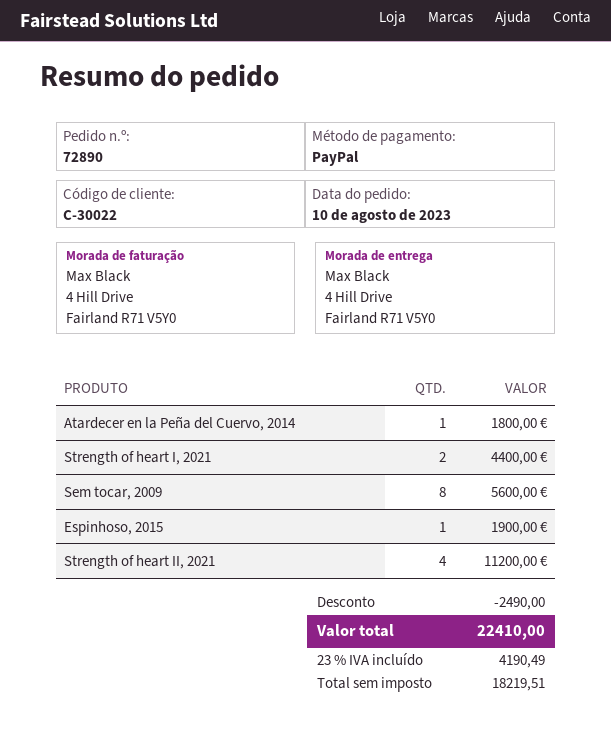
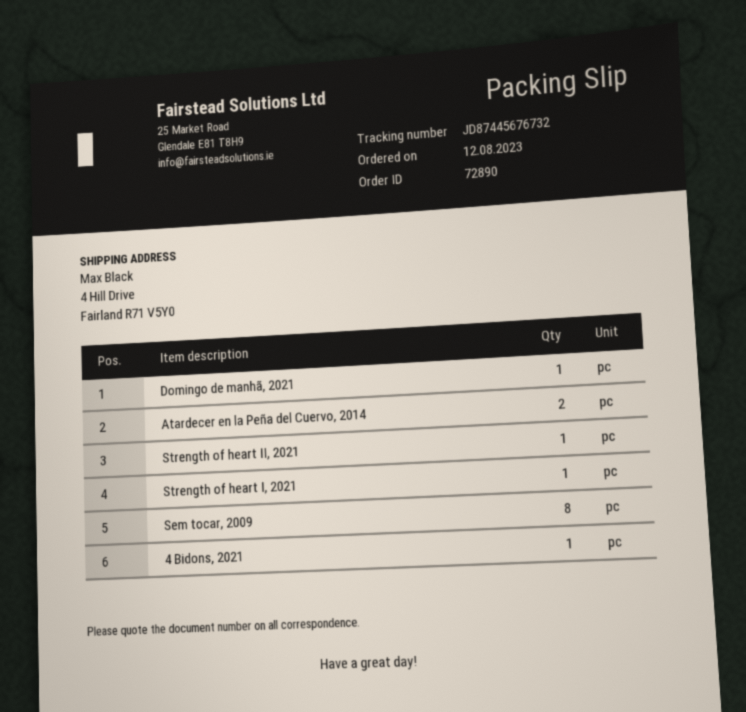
order date: 2023-08-10 -> 2023-08-12
Atardecer en la Peña del Cuervo, 2014: 1 -> 2
Strength of heart I, 2021: 2 -> 1
Espinhoso, 2015: 1 -> none
Strength of heart II, 2021: 4 -> 1
Domingo de manhã, 2021: none -> 1
4 Bidons, 2021: none -> 1

